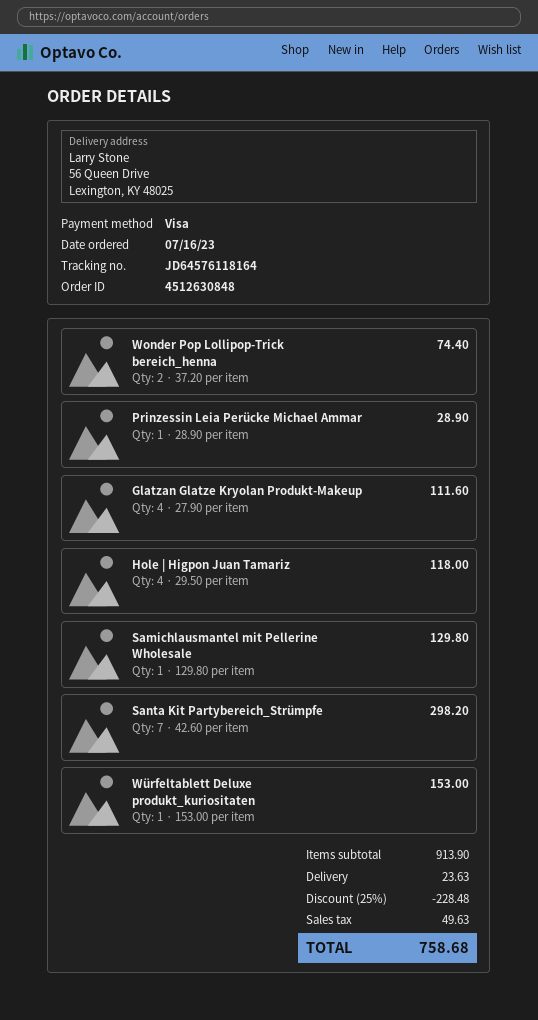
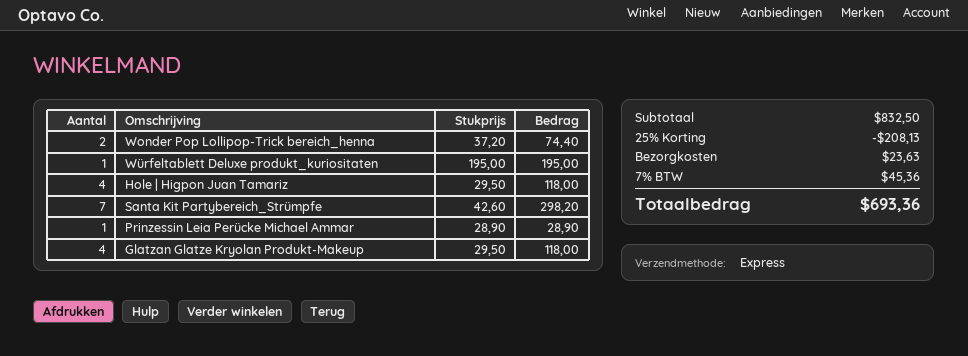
Glatzan Glatze Kryolan Produkt-Makeup: 4 x 27.90 = 111.60 -> 4 x 29.50 = 118.00
Samichlausmantel mit Pellerine Wholesale: 1 x 129.80 = 129.80 -> none
Würfeltablett Deluxe produkt_kuriositaten: 1 x 153.00 = 153.00 -> 1 x 195.00 = 195.00
subtotal: 913.90 -> 832.50
discount: 25% = 228.48 -> 25% = 208.13
tax: 49.63 -> 45.36
total: 758.68 -> 693.36

